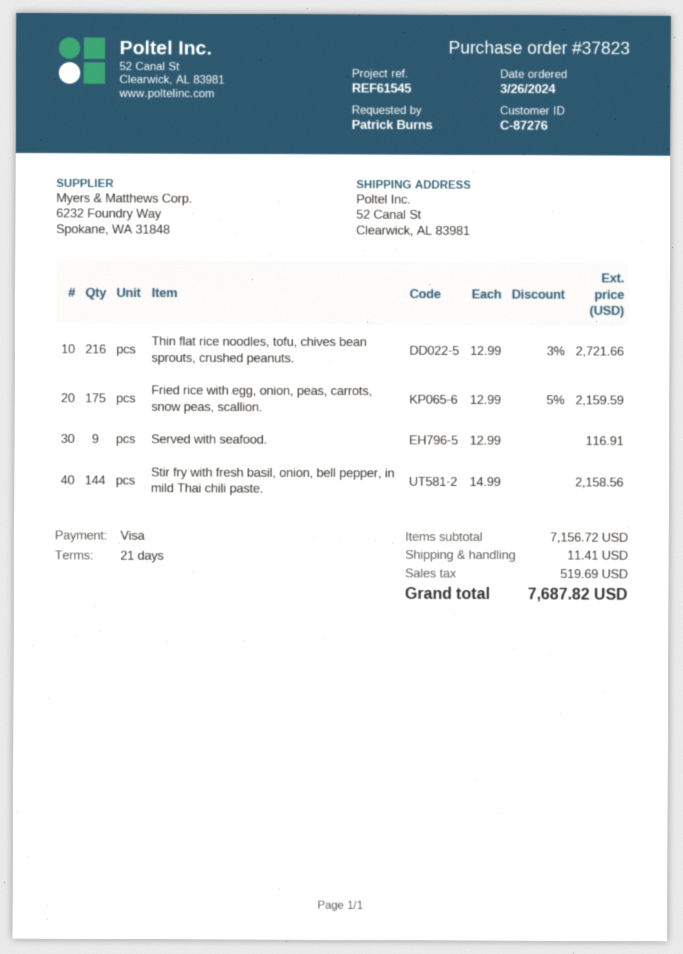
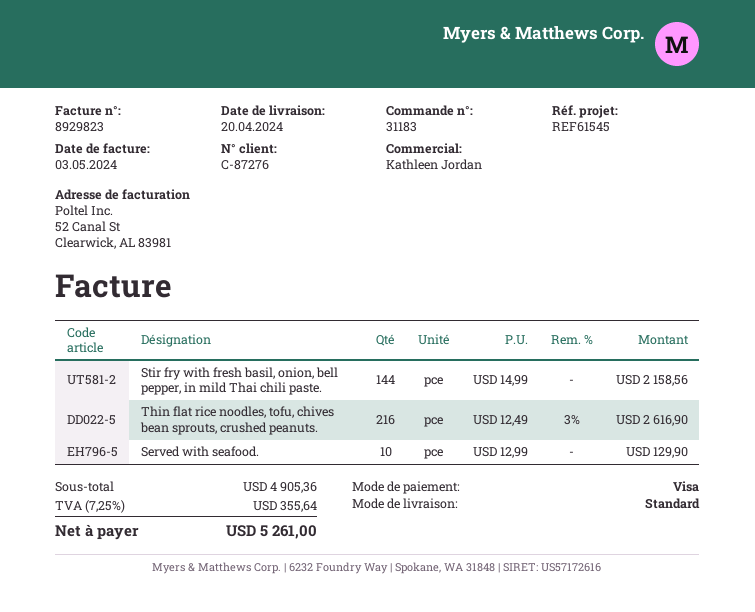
order number: 37823 -> 31183
Thin flat rice noodles, tofu, chives bean sprouts, crushed peanuts.: 216 x 12.99 - 3% = 2721.66 -> 216 x 12.49 - 3% = 2616.90
Fried rice with egg, onion, peas, carrots, snow peas, scallion.: 175 x 12.99 - 5% = 2159.59 -> none
Served with seafood.: 9 x 12.99 = 116.91 -> 10 x 12.99 = 129.90
subtotal: 7156.72 -> 4905.36
shipping: 11.41 -> none
tax: 519.69 -> 355.64
total: 7687.82 -> 5261.00

